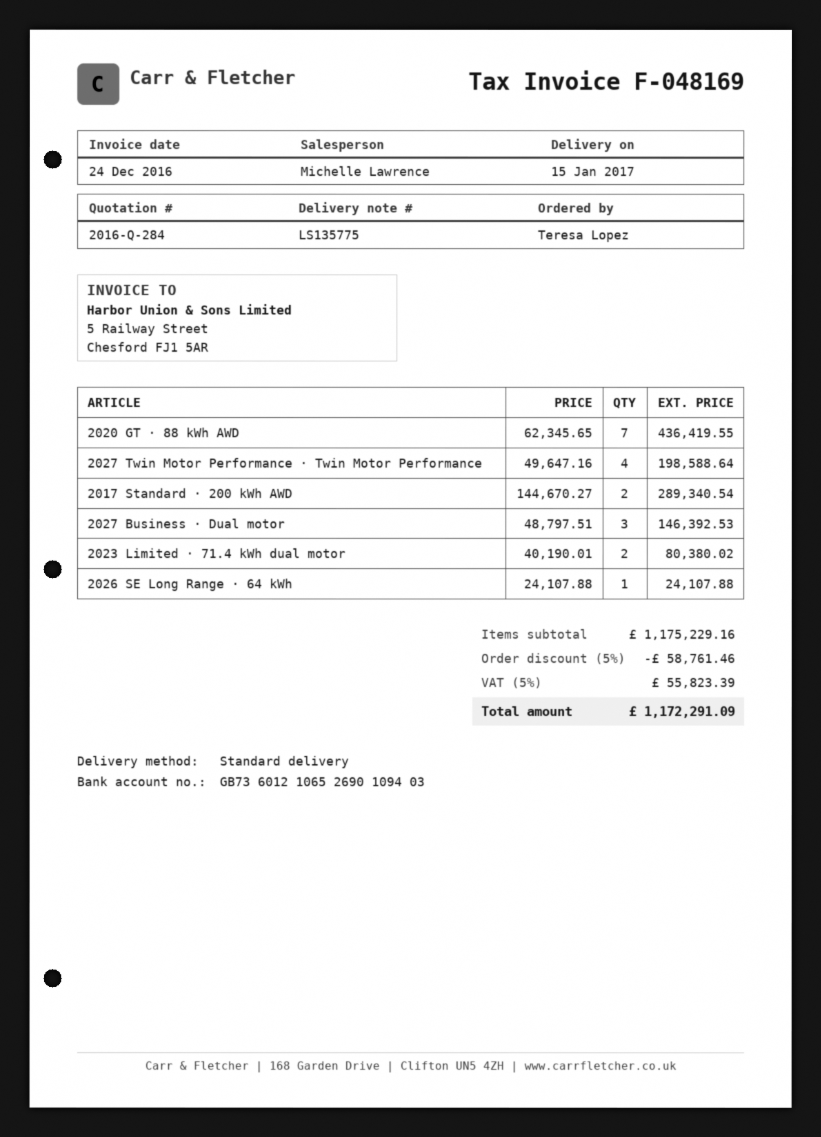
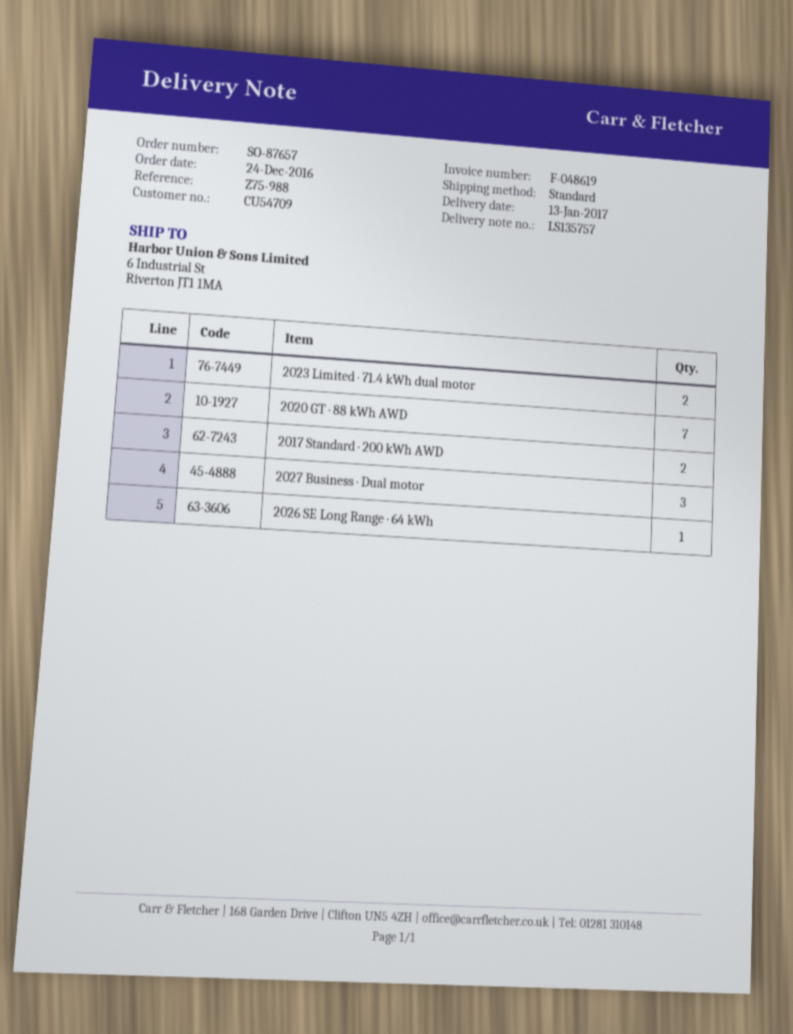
delivery note number: LS135775 -> LS135757
delivery date: 2017-01-15 -> 2017-01-13
invoice number: F-048169 -> F-048619
2027 Twin Motor Performance · Twin Motor Performance: 4 -> none

